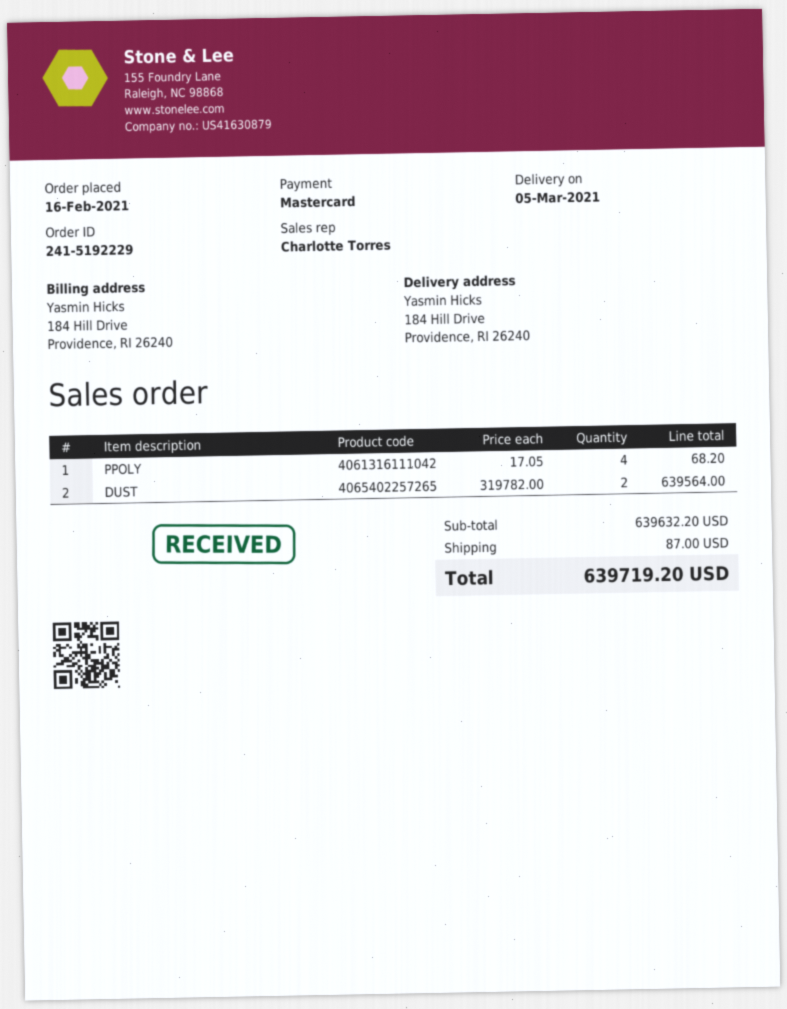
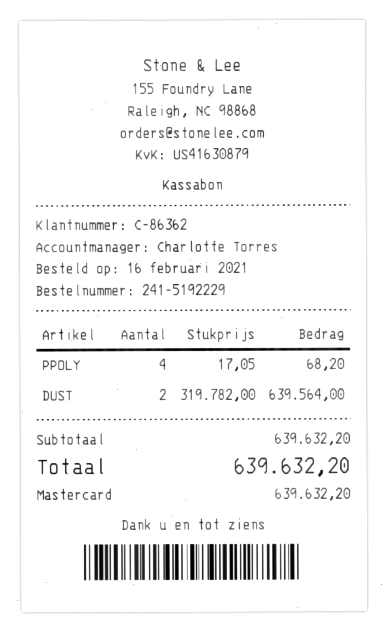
shipping: 87.00 -> none
total: 639719.20 -> 639632.20

